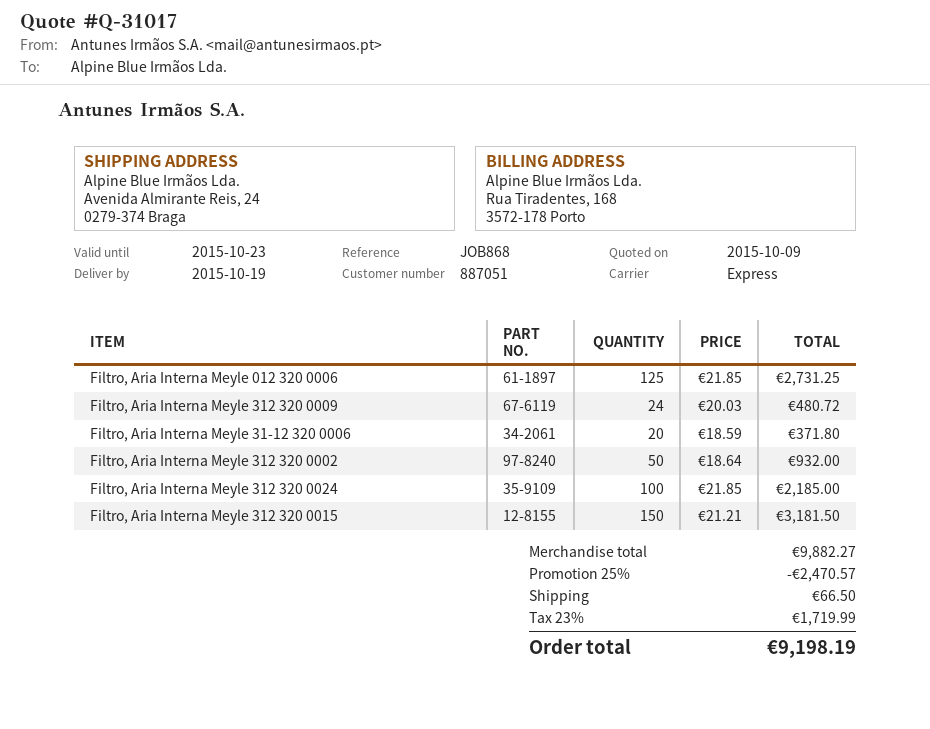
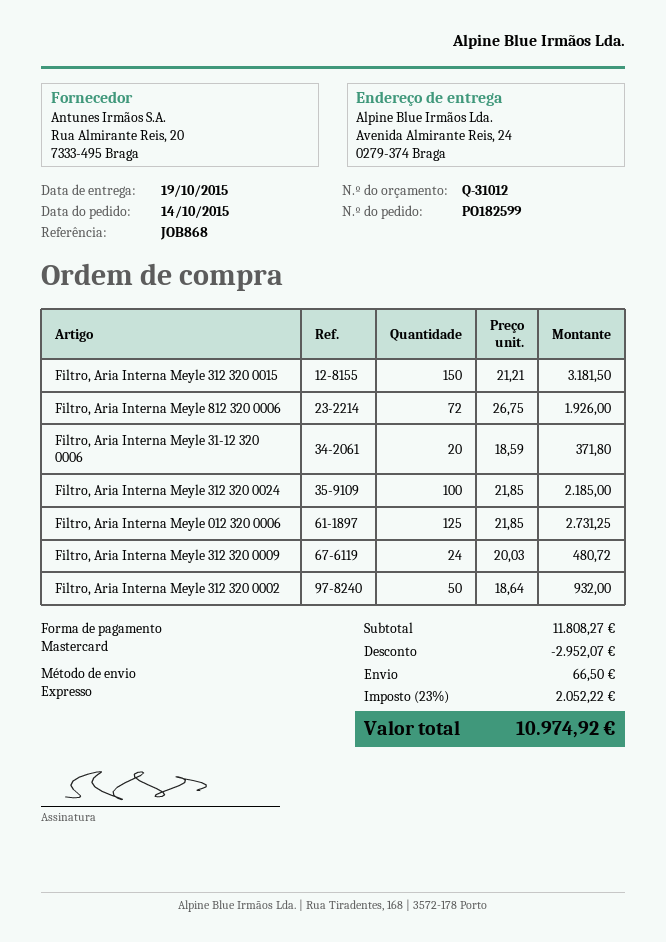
quote number: Q-31017 -> Q-31012
Filtro, Aria Interna Meyle 812 320 0006: none -> 72 x 26.75 = 1926.00
subtotal: 9882.27 -> 11808.27
discount: 2470.57 -> 2952.07
tax: 23% = 1719.99 -> 23% = 2052.22
total: 9198.19 -> 10974.92

